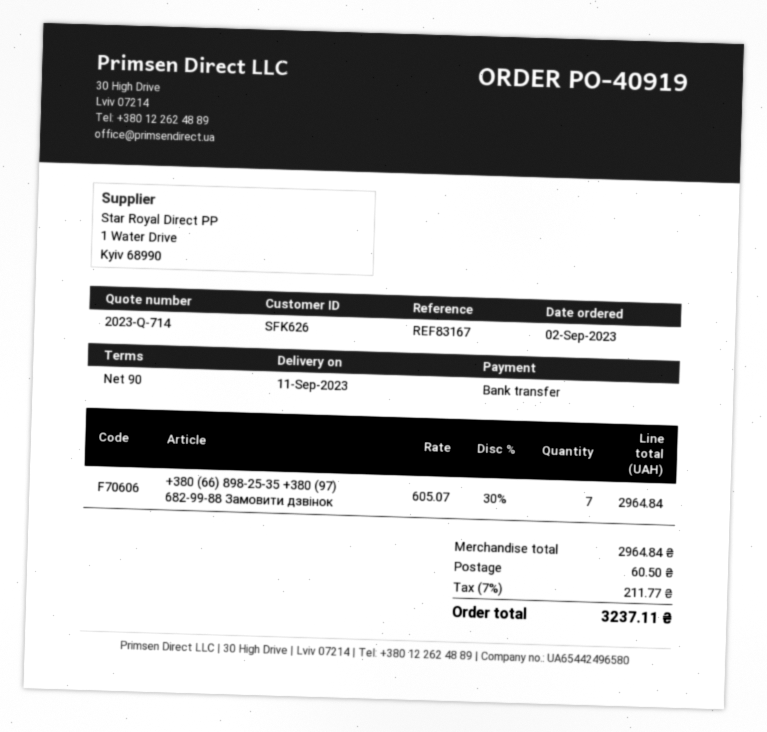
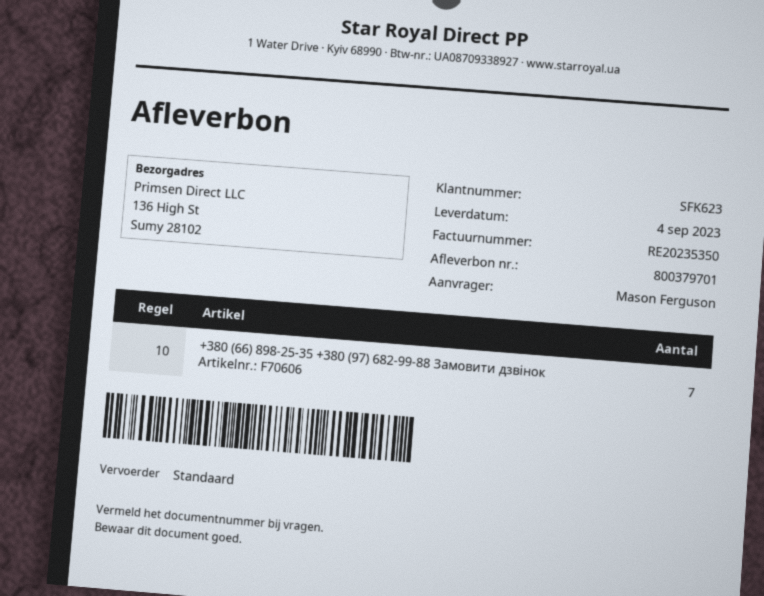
delivery date: 2023-09-11 -> 2023-09-04
customer number: SFK626 -> SFK623

